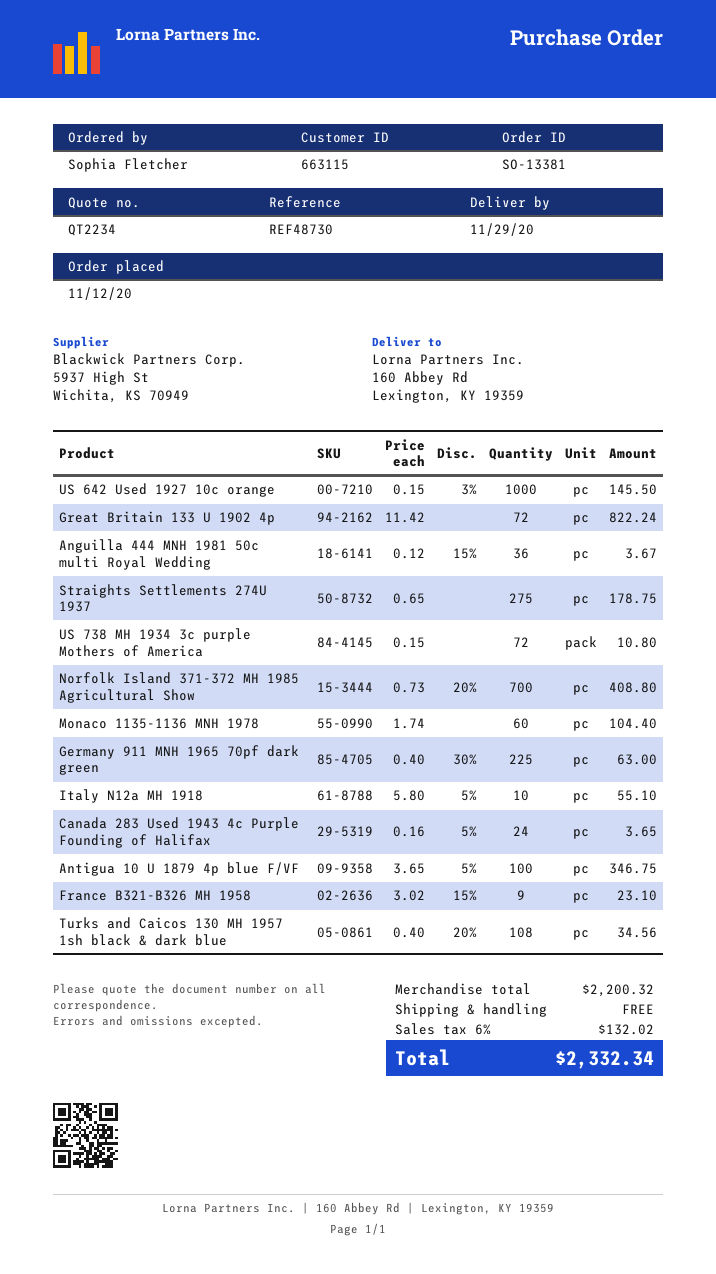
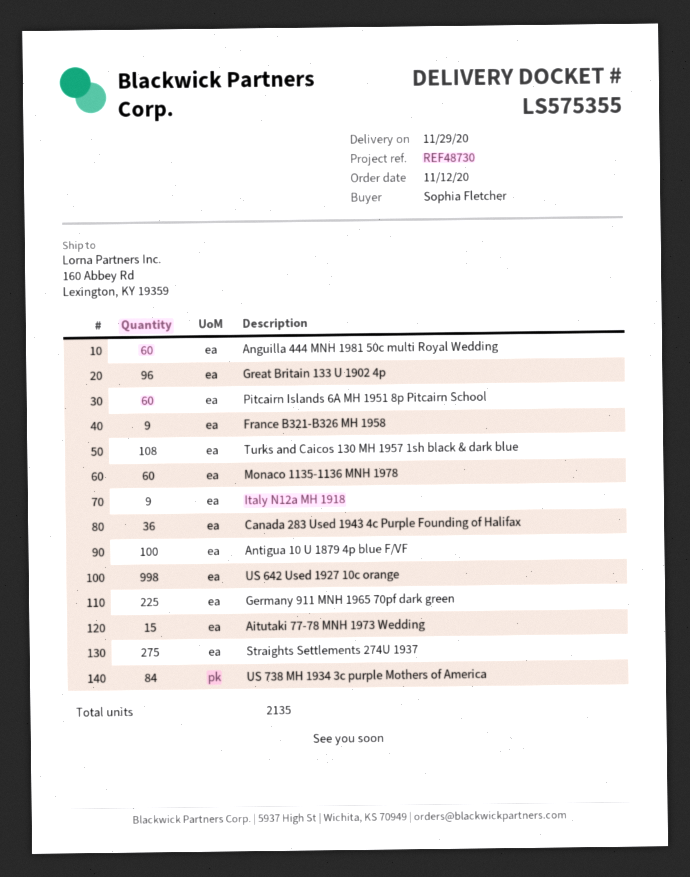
US 642 Used 1927 10c orange: 1000 -> 998
Great Britain 133 U 1902 4p: 72 -> 96
Anguilla 444 MNH 1981 50c multi Royal Wedding: 36 -> 60
US 738 MH 1934 3c purple Mothers of America: 72 -> 84
Norfolk Island 371-372 MH 1985 Agricultural Show: 700 -> none
Italy N12a MH 1918: 10 -> 9
Canada 283 Used 1943 4c Purple Founding of Halifax: 24 -> 36
Pitcairn Islands 6A MH 1951 8p Pitcairn School: none -> 60
Aitutaki 77-78 MNH 1973 Wedding: none -> 15

